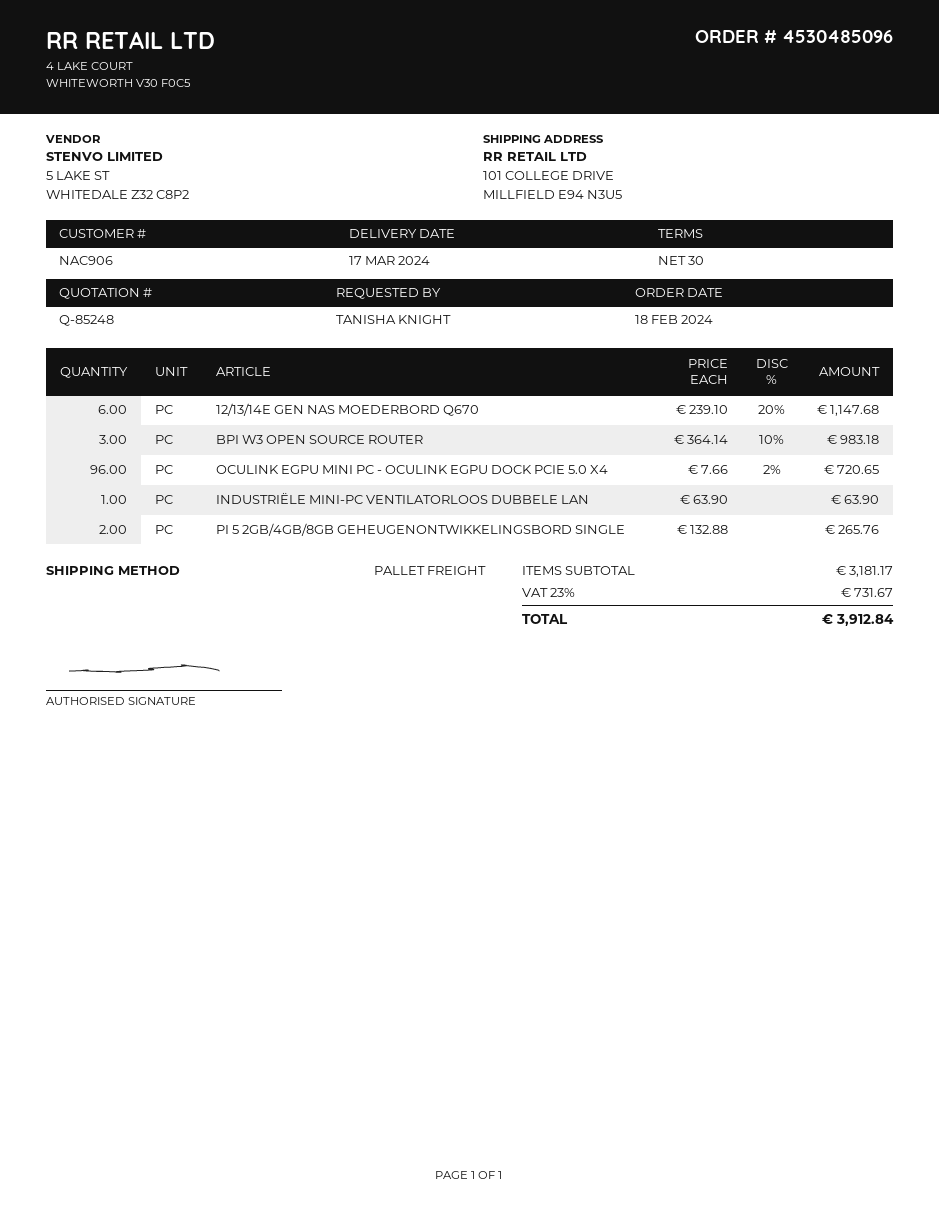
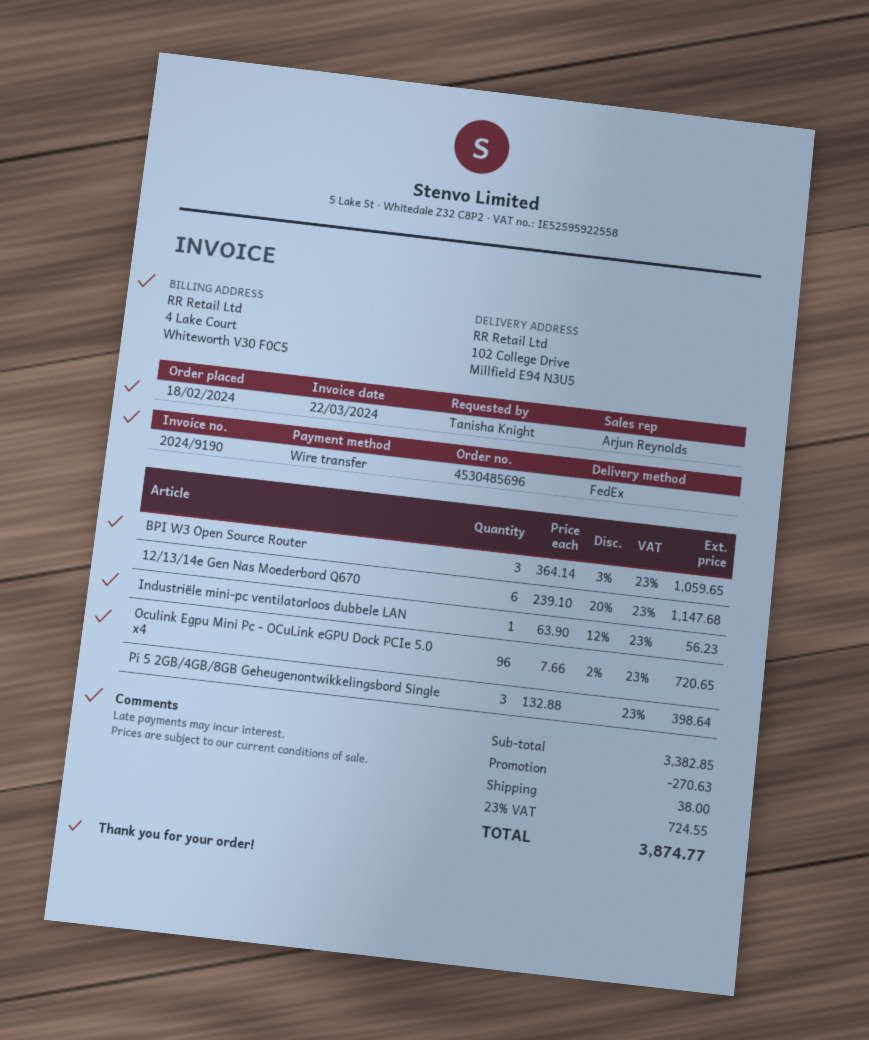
order number: 4530485096 -> 4530485696
shipping method: pallet freight -> FedEx
ship to: 101 COLLEGE DRIVE, MILLFIELD E94 N3U5 -> 102 College Drive, Millfield E94 N3U5
BPI W3 OPEN SOURCE ROUTER: 3 x 364.14 - 10% = 983.18 -> 3 x 364.14 - 3% = 1059.65
INDUSTRIËLE MINI-PC VENTILATORLOOS DUBBELE LAN: 1 x 63.90 = 63.90 -> 1 x 63.90 - 12% = 56.23
PI 5 2GB/4GB/8GB GEHEUGENONTWIKKELINGSBORD SINGLE: 2 x 132.88 = 265.76 -> 3 x 132.88 = 398.64
subtotal: 3181.17 -> 3382.85
discount: none -> 270.63
shipping: none -> 38.00
tax: 23% = 731.67 -> 23% = 724.55
total: 3912.84 -> 3874.77

